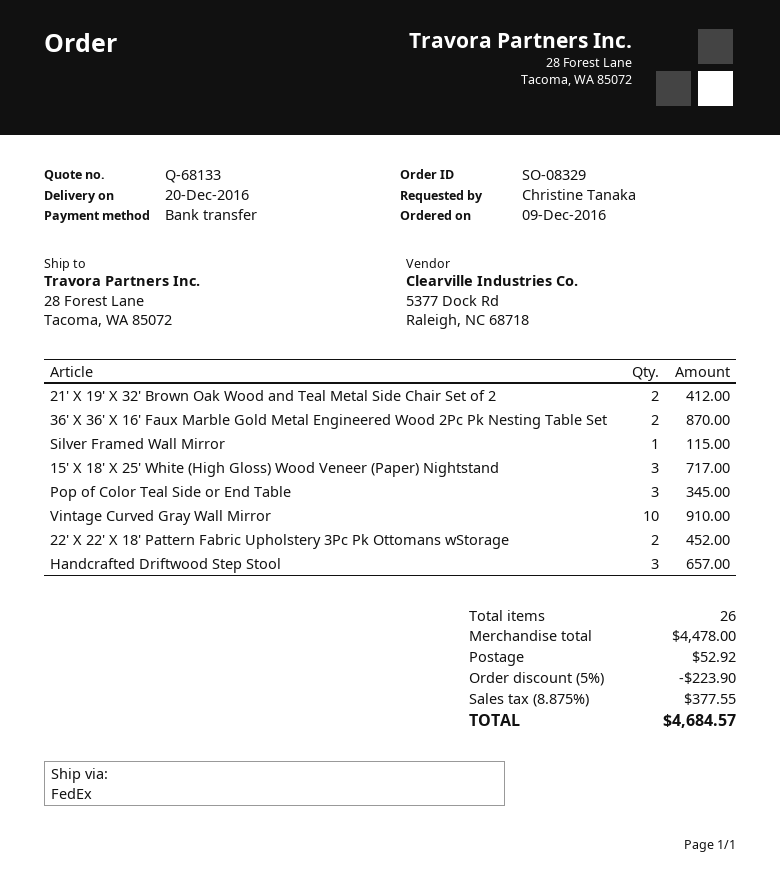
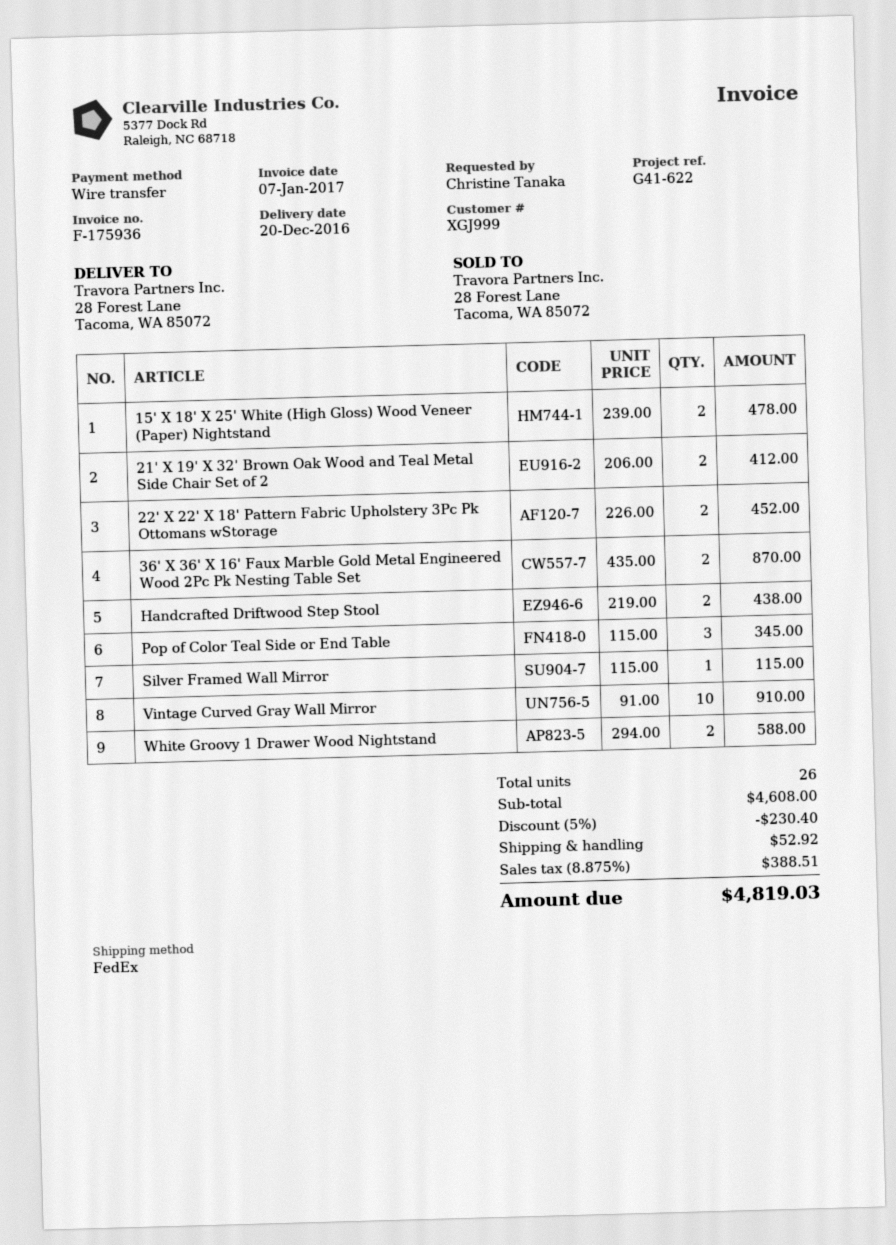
15' X 18' X 25' White (High Gloss) Wood Veneer (Paper) Nightstand: 3 for 717.00 -> 2 for 478.00
Handcrafted Driftwood Step Stool: 3 for 657.00 -> 2 for 438.00
White Groovy 1 Drawer Wood Nightstand: none -> 2 for 588.00
subtotal: 4478.00 -> 4608.00
discount: 5% = 223.90 -> 5% = 230.40
tax: 8.875% = 377.55 -> 8.875% = 388.51
total: 4684.57 -> 4819.03

